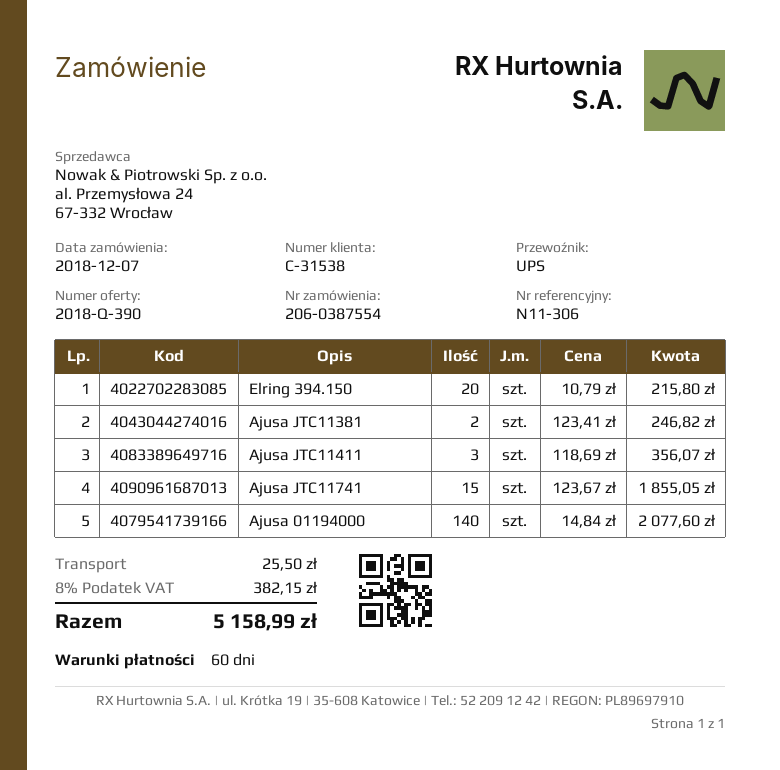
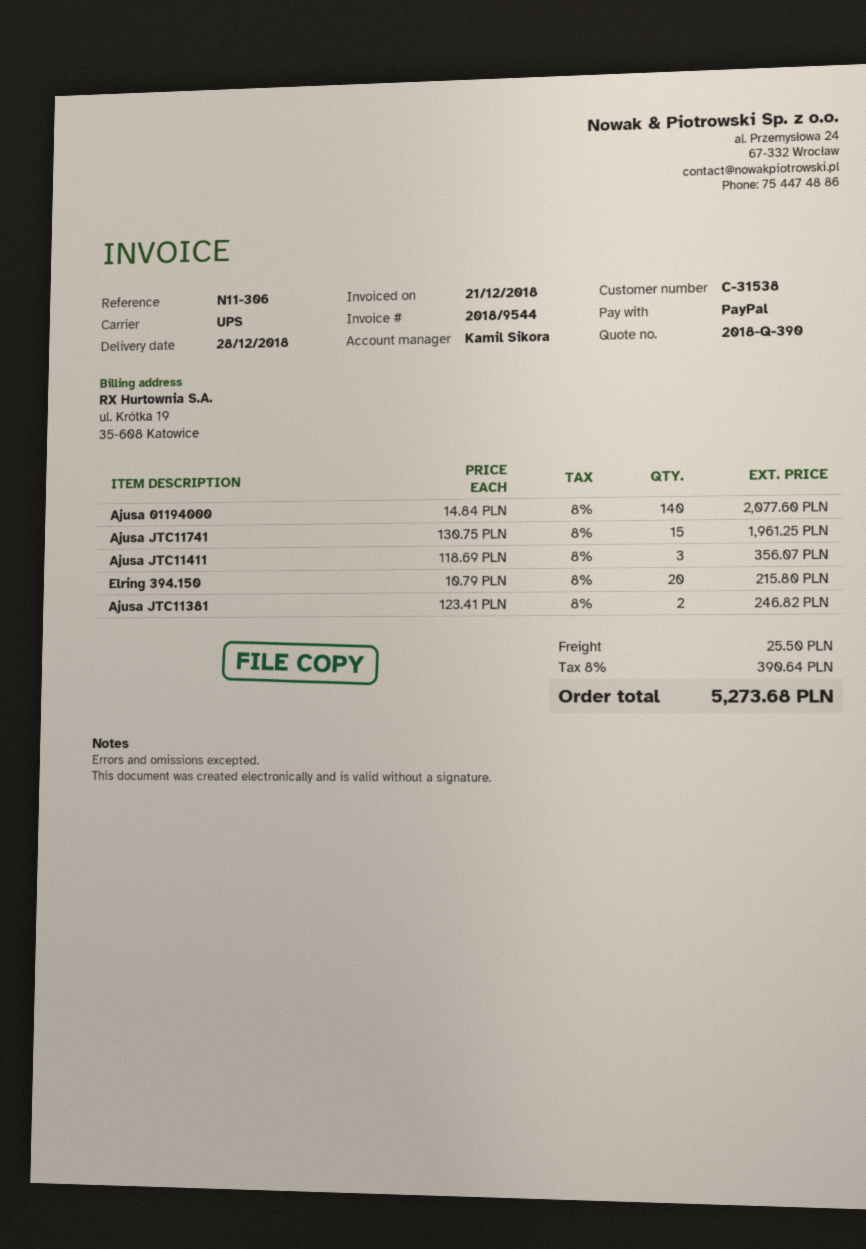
Ajusa JTC11741: 15 x 123.67 = 1855.05 -> 15 x 130.75 = 1961.25
tax: 8% = 382.15 -> 8% = 390.64
total: 5158.99 -> 5273.68

